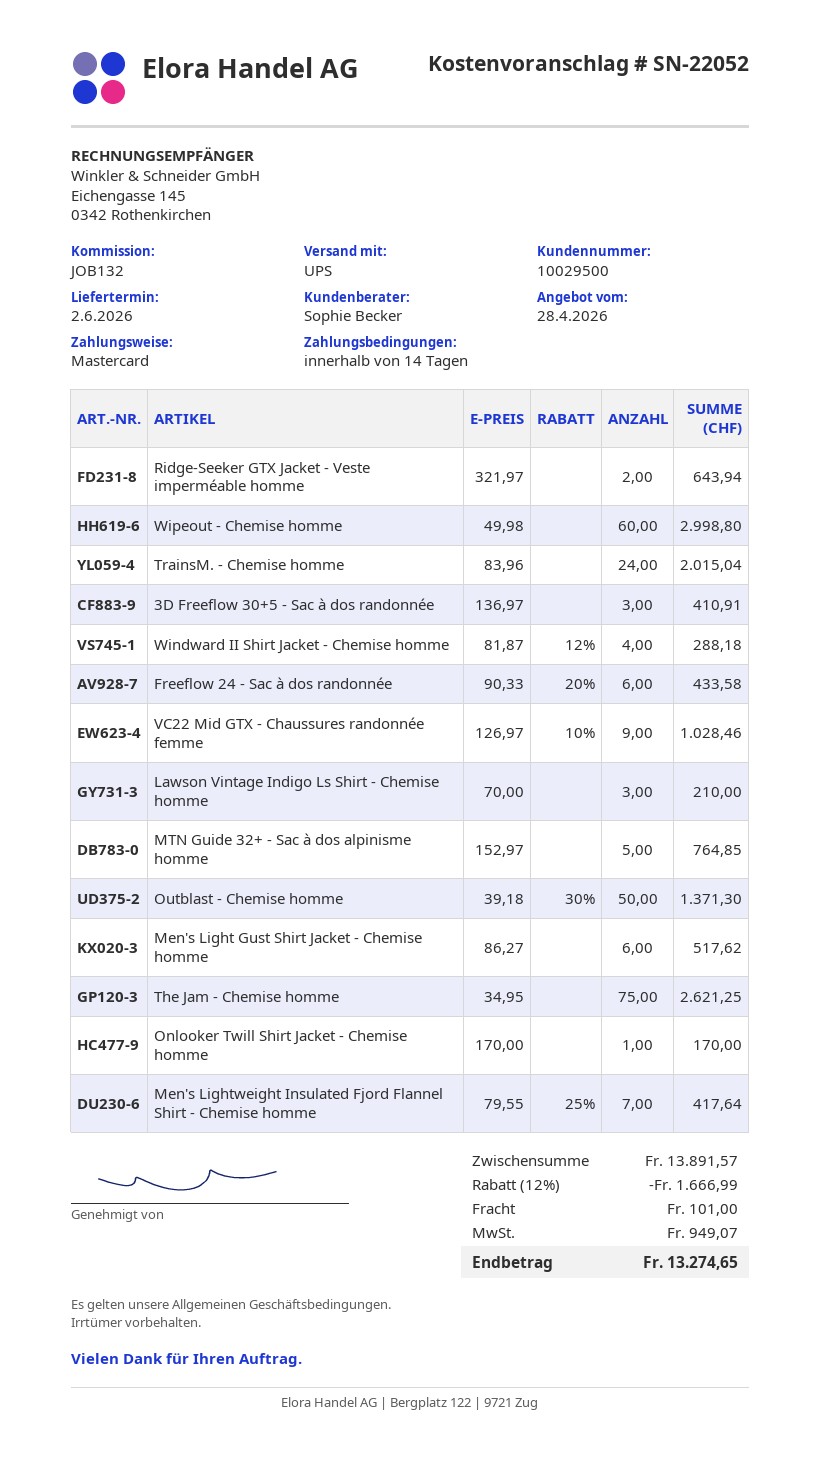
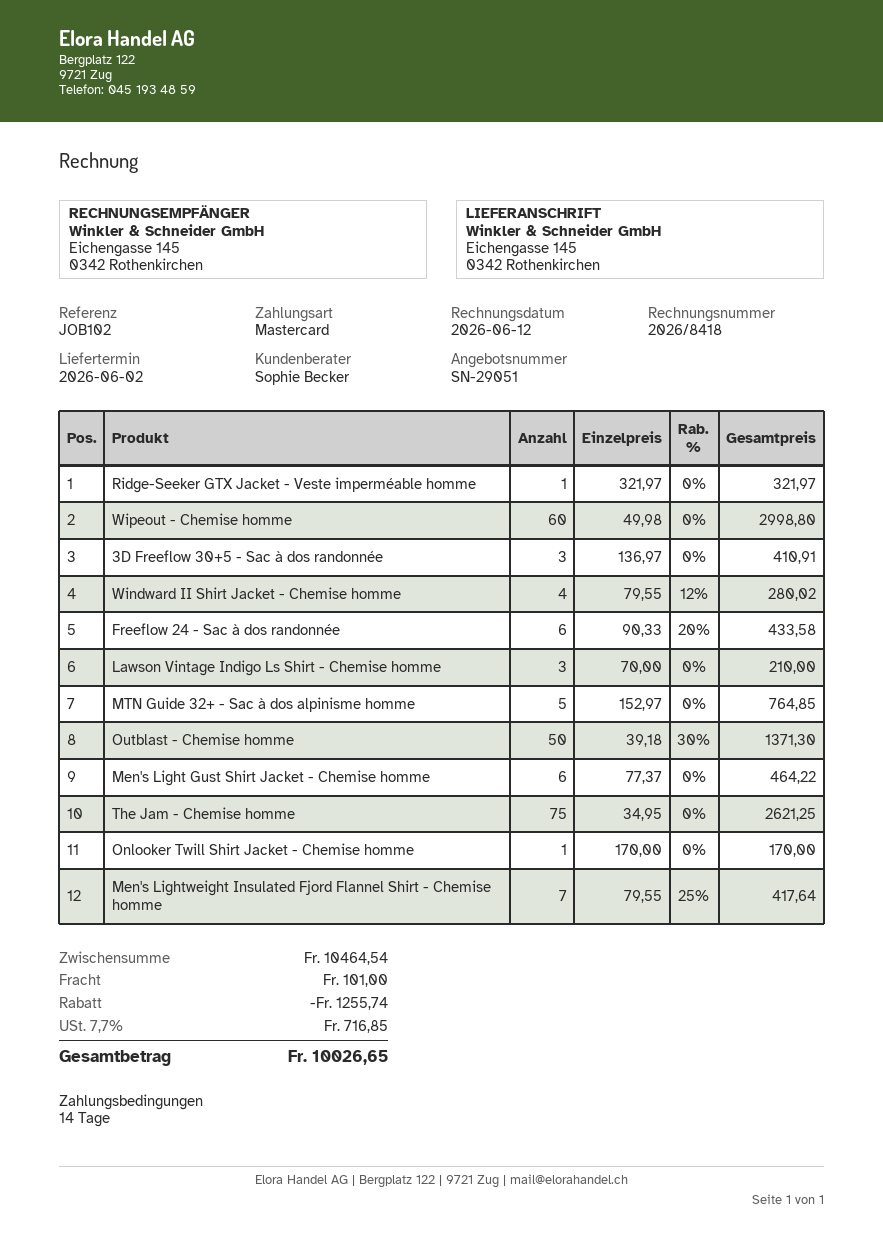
quote number: SN-22052 -> SN-29051
reference: JOB132 -> JOB102
Ridge-Seeker GTX Jacket - Veste imperméable homme: 2 x 321.97 = 643.94 -> 1 x 321.97 = 321.97
TrainsM. - Chemise homme: 24 x 83.96 = 2015.04 -> none
Windward II Shirt Jacket - Chemise homme: 4 x 81.87 - 12% = 288.18 -> 4 x 79.55 - 12% = 280.02
VC22 Mid GTX - Chaussures randonnée femme: 9 x 126.97 - 10% = 1028.46 -> none
Men's Light Gust Shirt Jacket - Chemise homme: 6 x 86.27 = 517.62 -> 6 x 77.37 = 464.22
subtotal: 13891.57 -> 10464.54
discount: 1666.99 -> 1255.74
tax: 949.07 -> 716.85
total: 13274.65 -> 10026.65

